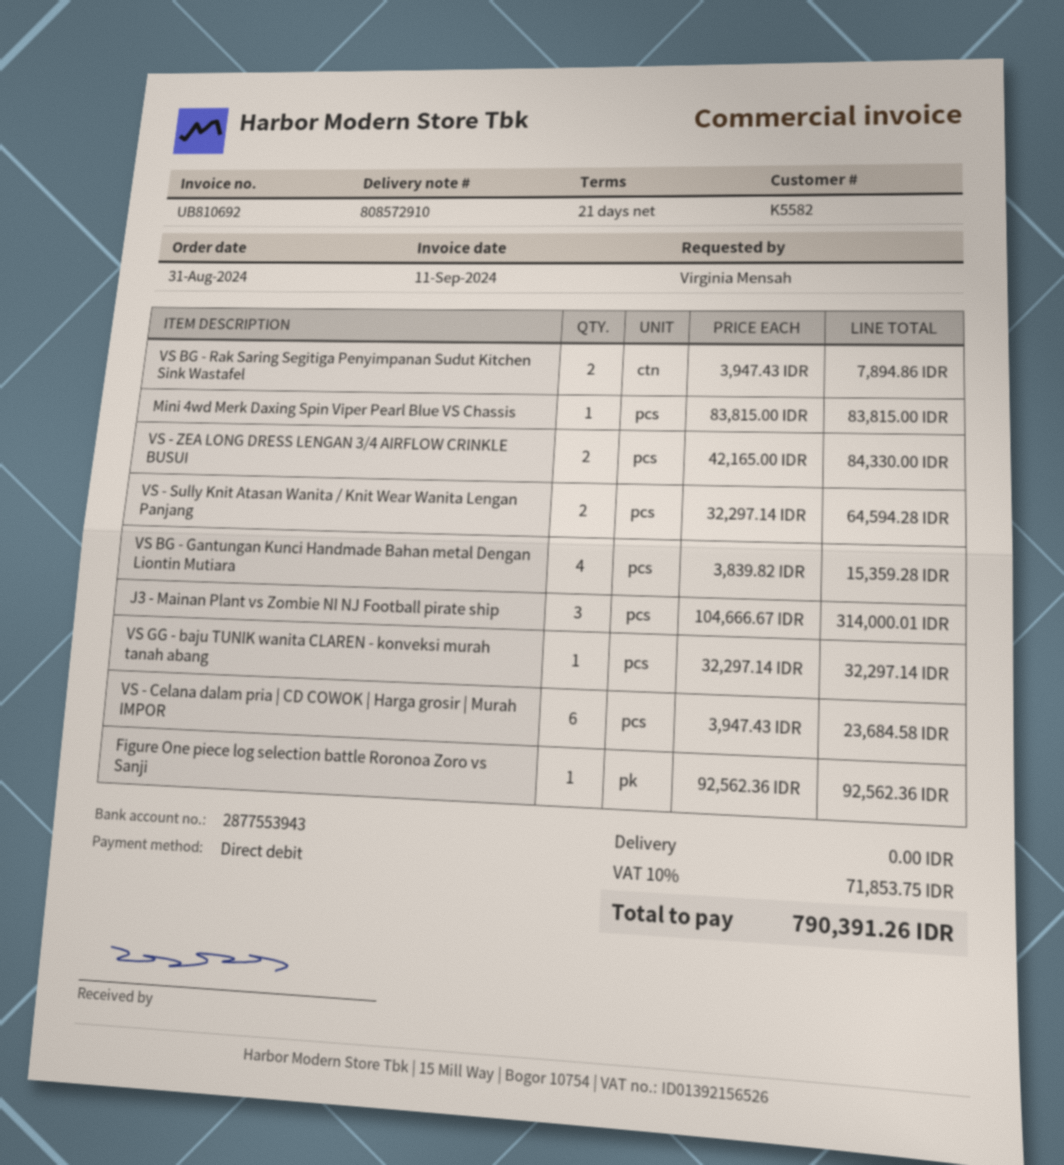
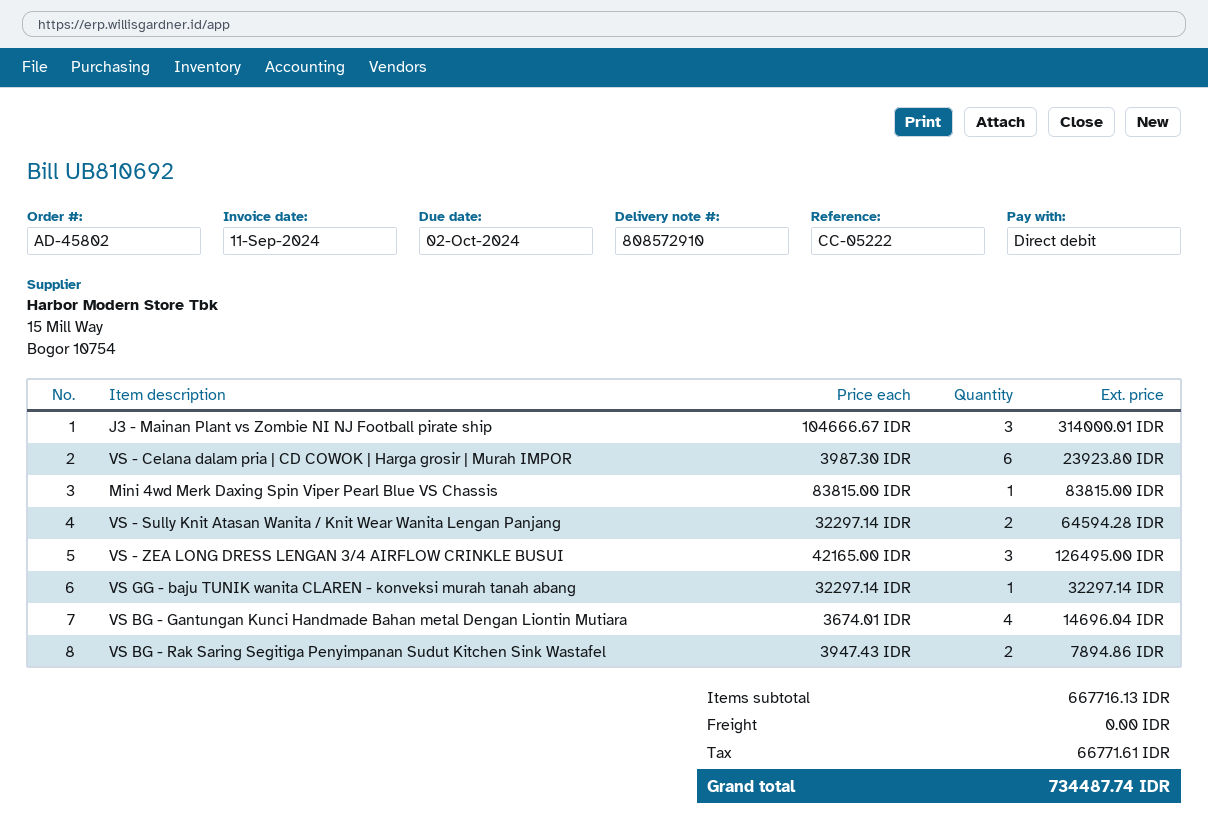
VS - ZEA LONG DRESS LENGAN 3/4 AIRFLOW CRINKLE BUSUI: 2 x 42165.00 = 84330.00 -> 3 x 42165.00 = 126495.00
VS BG - Gantungan Kunci Handmade Bahan metal Dengan Liontin Mutiara: 4 x 3839.82 = 15359.28 -> 4 x 3674.01 = 14696.04
VS - Celana dalam pria | CD COWOK | Harga grosir | Murah IMPOR: 6 x 3947.43 = 23684.58 -> 6 x 3987.30 = 23923.80
Figure One piece log selection battle Roronoa Zoro vs Sanji: 1 x 92562.36 = 92562.36 -> none
tax: 71853.75 -> 66771.61
total: 790391.26 -> 734487.74

